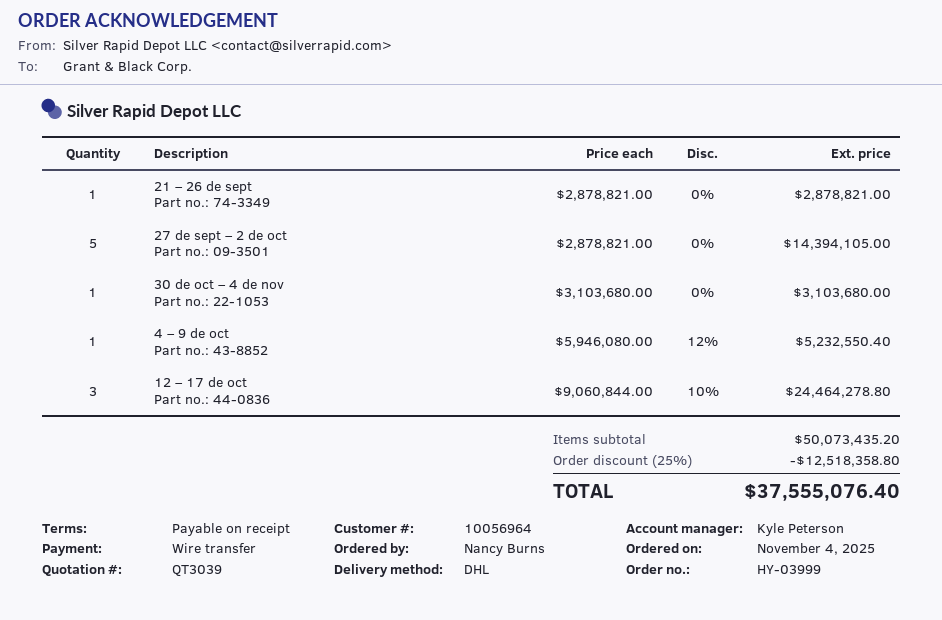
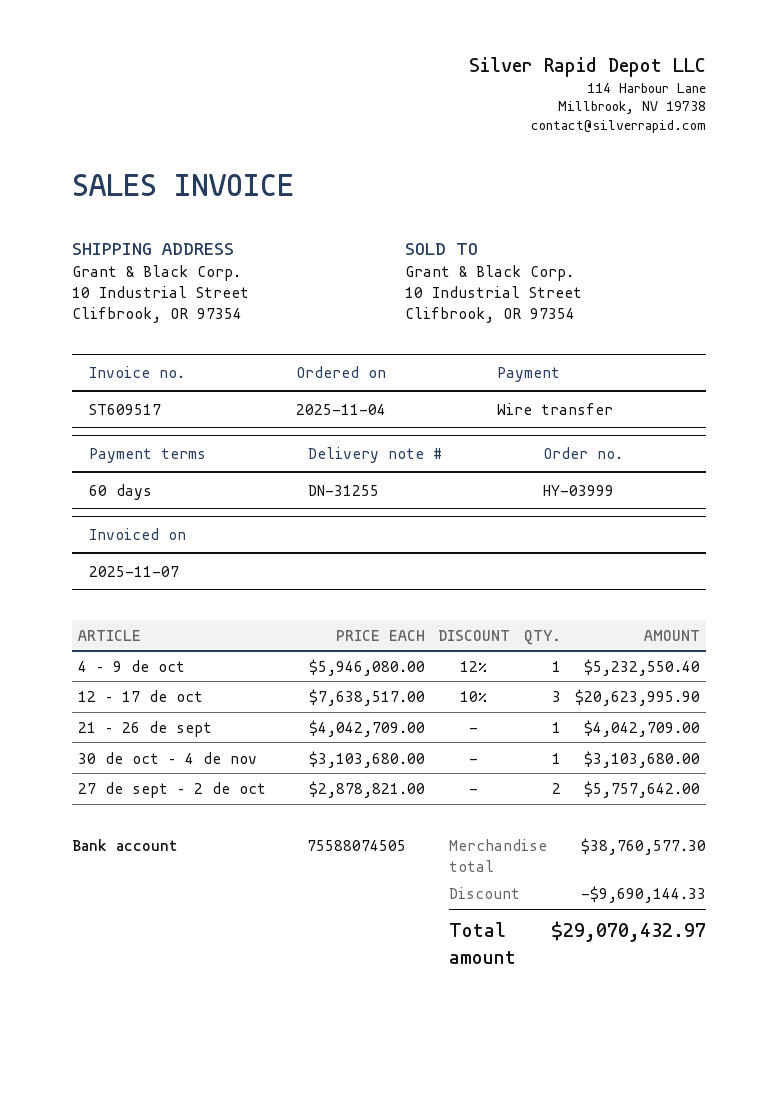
payment terms: on receipt -> 60 days
21 – 26 de sept: 1 x 2878821.00 = 2878821.00 -> 1 x 4042709.00 = 4042709.00
27 de sept – 2 de oct: 5 x 2878821.00 = 14394105.00 -> 2 x 2878821.00 = 5757642.00
12 – 17 de oct: 3 x 9060844.00 - 10% = 24464278.80 -> 3 x 7638517.00 - 10% = 20623995.90
subtotal: 50073435.20 -> 38760577.30
discount: 12518358.80 -> 9690144.33
total: 37555076.40 -> 29070432.97

